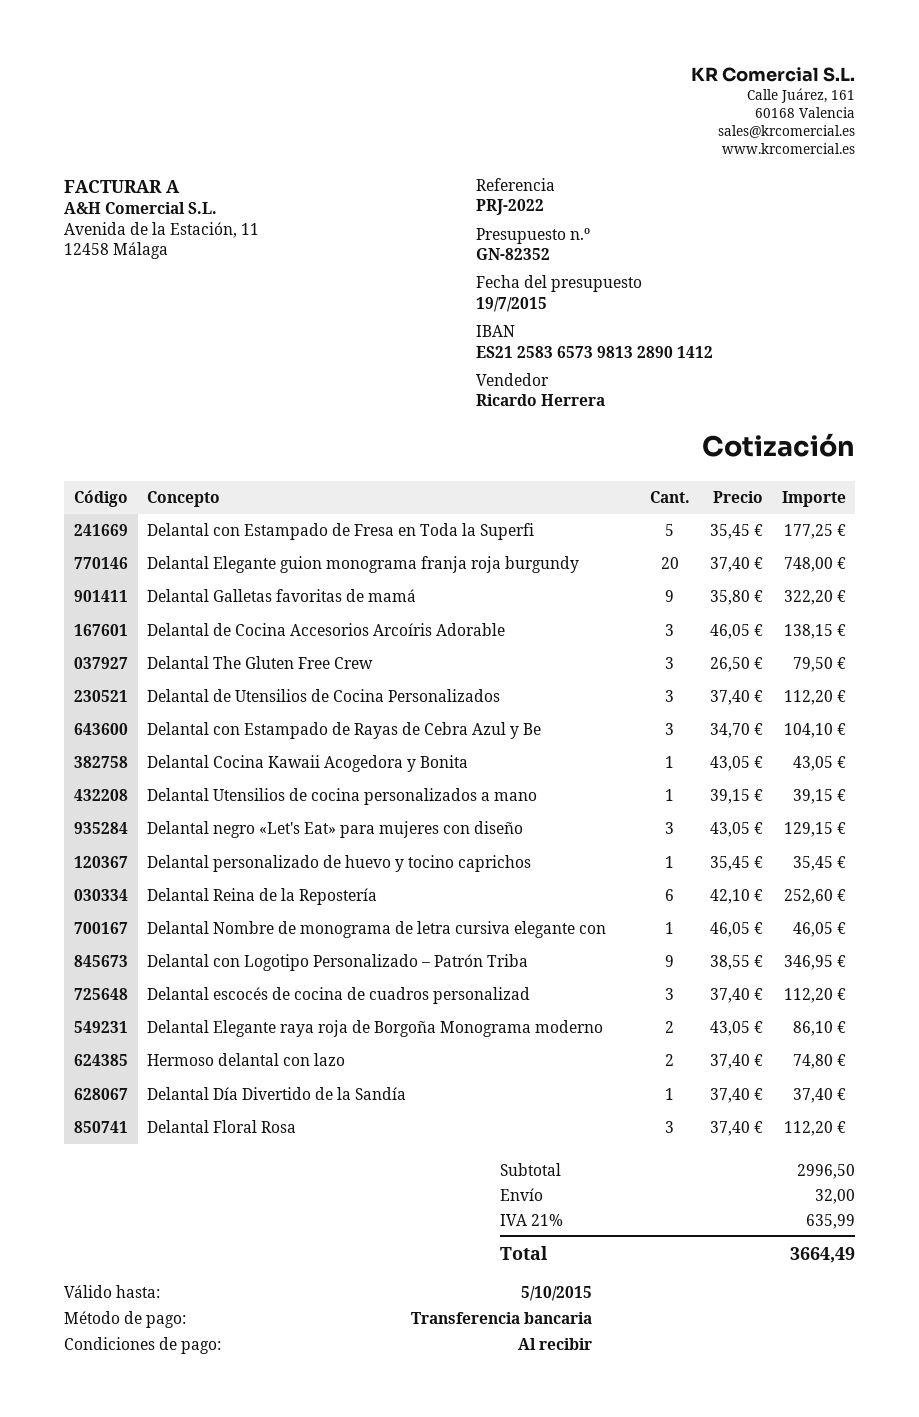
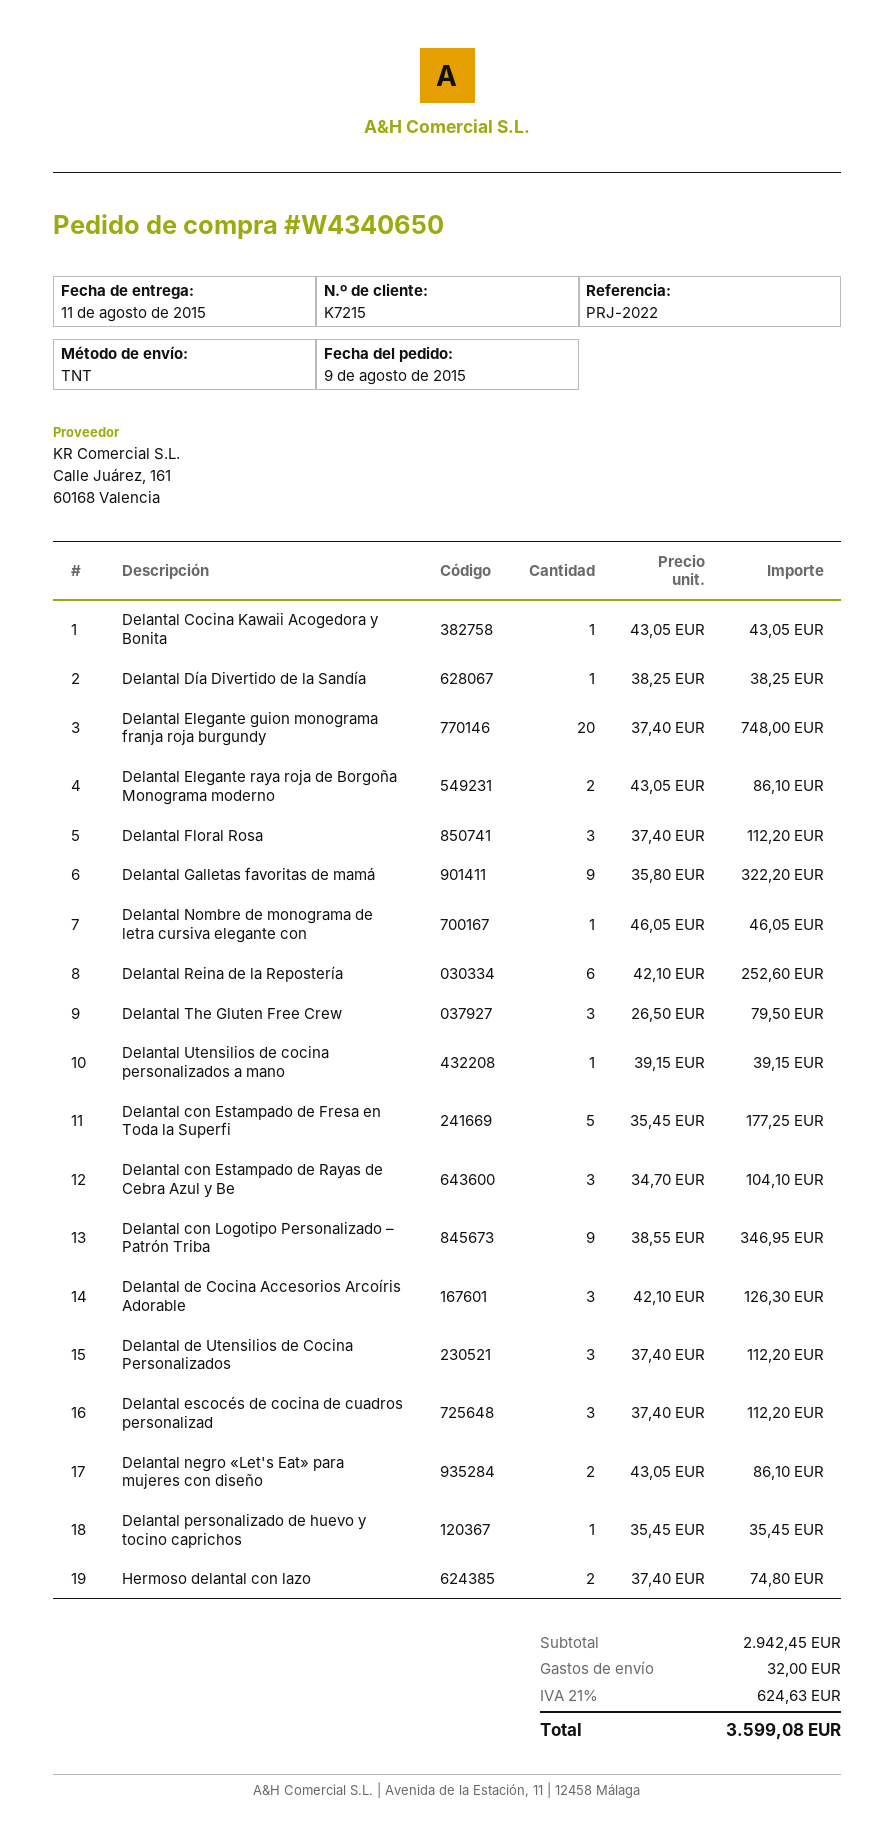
Delantal de Cocina Accesorios Arcoíris Adorable: 3 x 46.05 = 138.15 -> 3 x 42.10 = 126.30
Delantal negro «Let's Eat» para mujeres con diseño: 3 x 43.05 = 129.15 -> 2 x 43.05 = 86.10
Delantal Día Divertido de la Sandía: 1 x 37.40 = 37.40 -> 1 x 38.25 = 38.25
subtotal: 2996.50 -> 2942.45
tax: 21% = 635.99 -> 21% = 624.63
total: 3664.49 -> 3599.08

